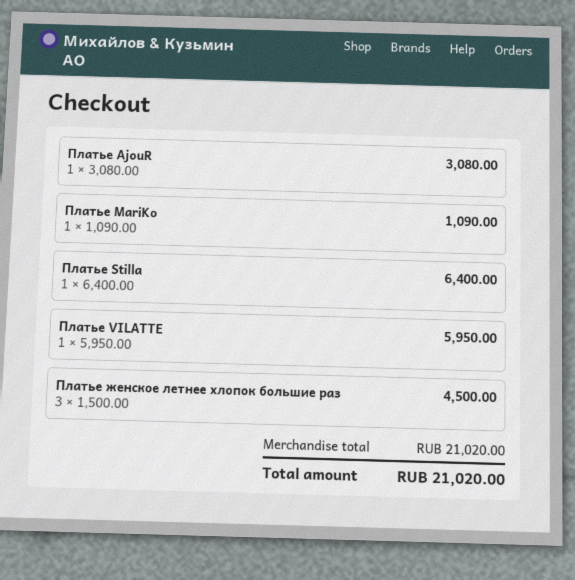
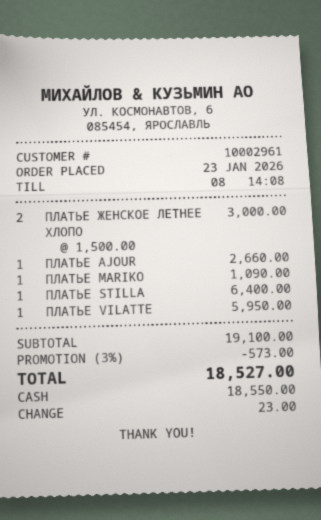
Платье AjouR: 1 x 3080.00 = 3080.00 -> 1 x 2660.00 = 2660.00
Платье женское летнее хлопок большие раз: 3 x 1500.00 = 4500.00 -> 2 x 1500.00 = 3000.00
subtotal: 21020.00 -> 19100.00
discount: none -> 3% = 573.00
total: 21020.00 -> 18527.00

